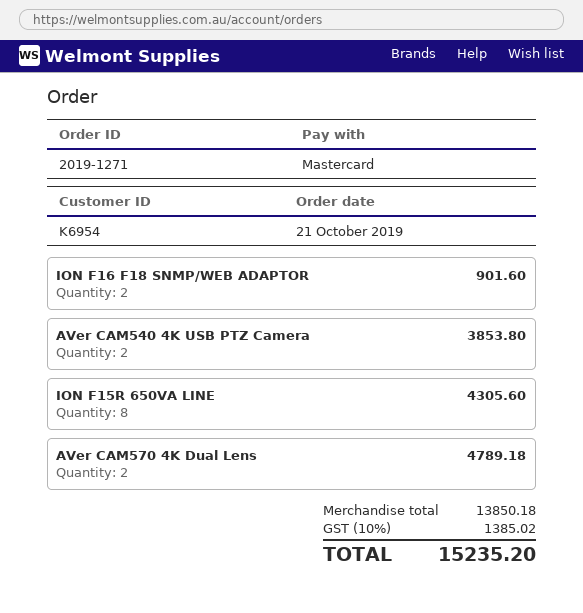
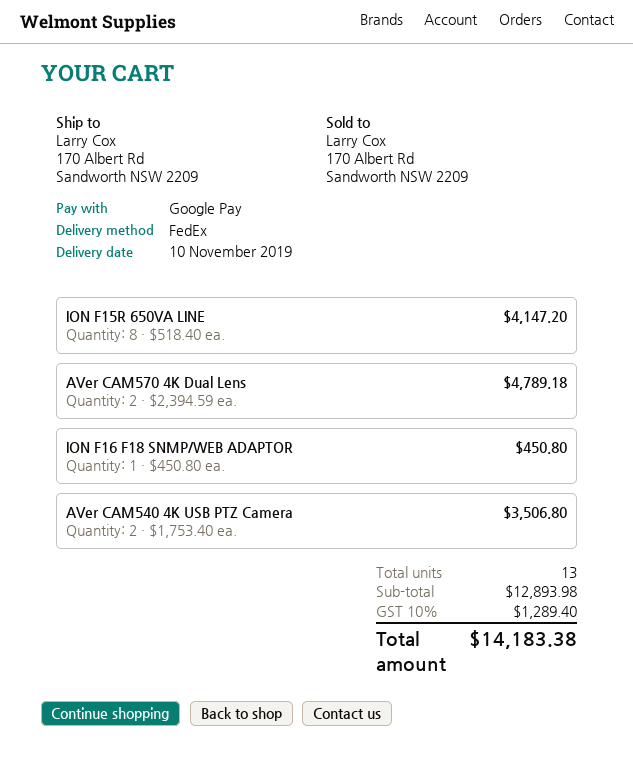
payment method: Mastercard -> Google Pay
ION F16 F18 SNMP/WEB ADAPTOR: 2 for 901.60 -> 1 for 450.80
AVer CAM540 4K USB PTZ Camera: 2 for 3853.80 -> 2 for 3506.80
ION F15R 650VA LINE: 8 for 4305.60 -> 8 for 4147.20
subtotal: 13850.18 -> 12893.98
tax: 10% = 1385.02 -> 10% = 1289.40
total: 15235.20 -> 14183.38

